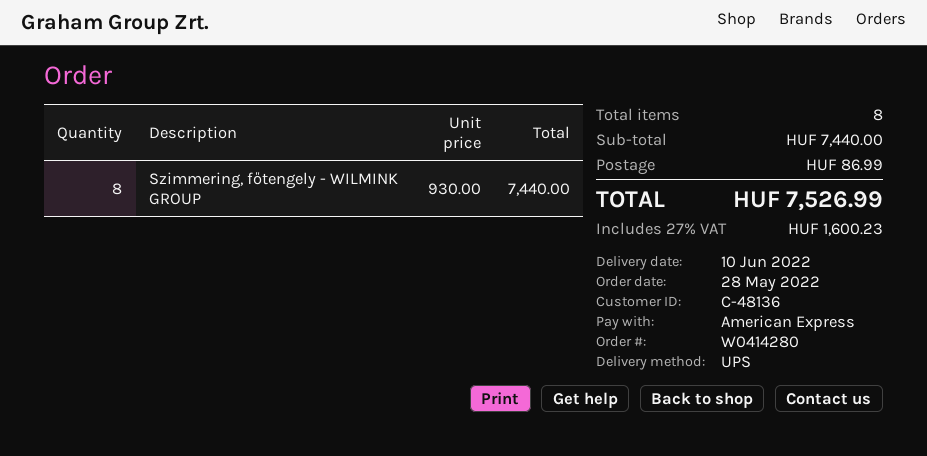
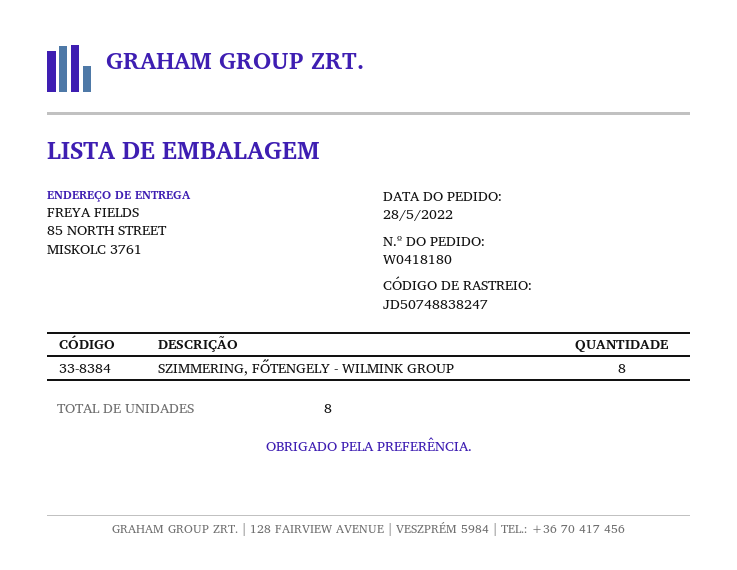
order number: W0414280 -> W0418180

